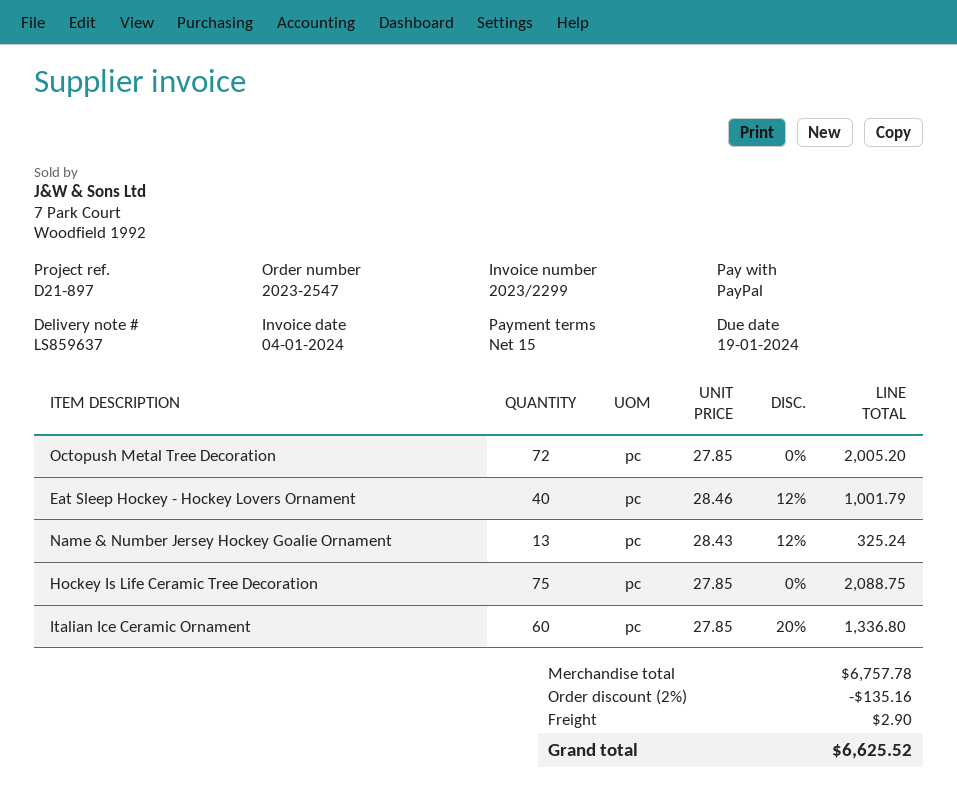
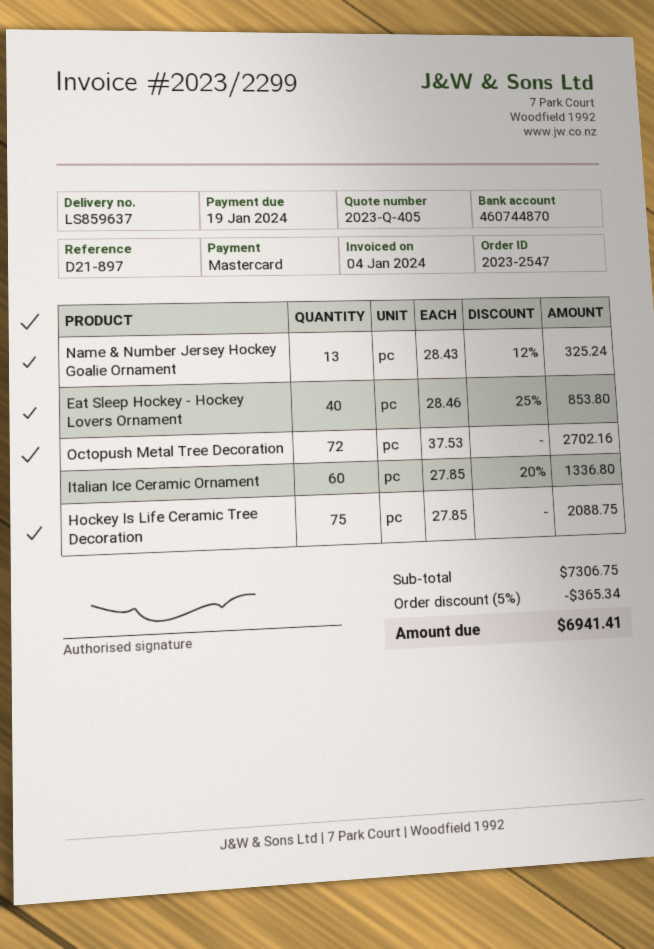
payment method: PayPal -> Mastercard
Octopush Metal Tree Decoration: 72 x 27.85 = 2005.20 -> 72 x 37.53 = 2702.16
Eat Sleep Hockey - Hockey Lovers Ornament: 40 x 28.46 - 12% = 1001.79 -> 40 x 28.46 - 25% = 853.80
subtotal: 6757.78 -> 7306.75
discount: 2% = 135.16 -> 5% = 365.34
shipping: 2.90 -> none
total: 6625.52 -> 6941.41

